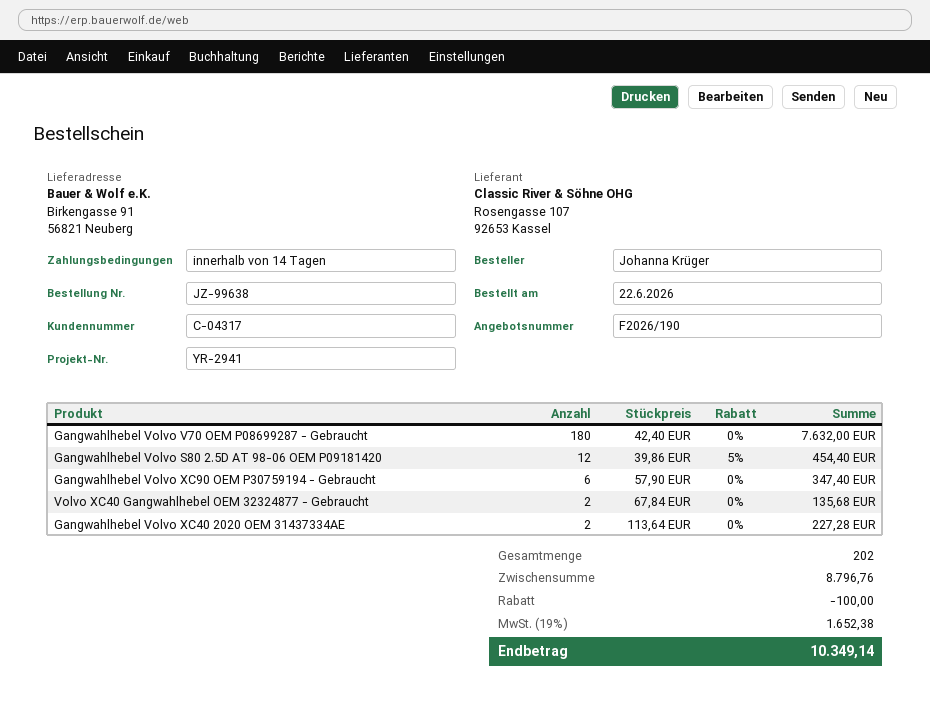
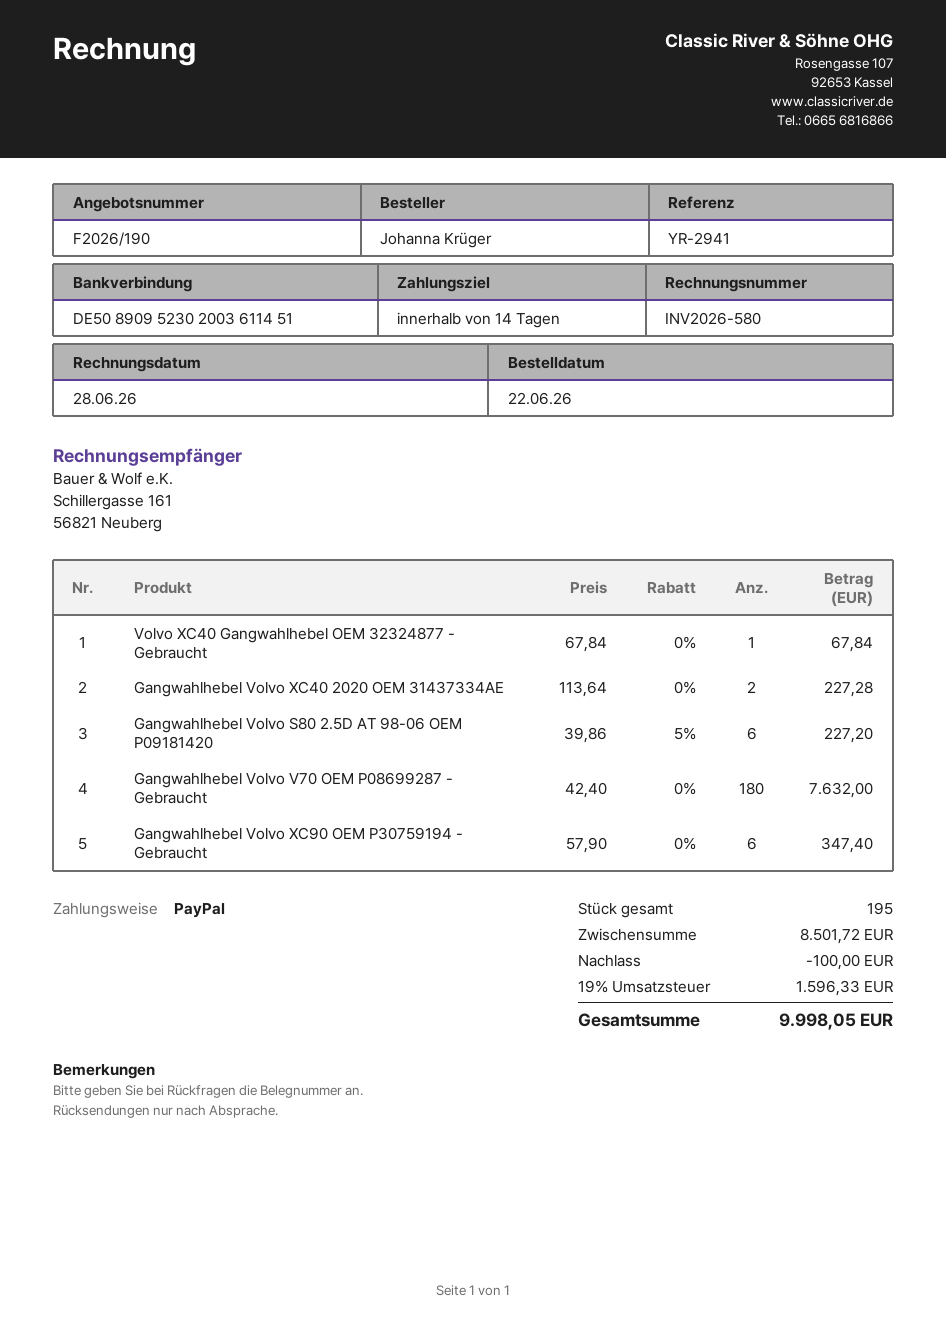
Gangwahlhebel Volvo S80 2.5D AT 98-06 OEM P09181420: 12 x 39.86 - 5% = 454.40 -> 6 x 39.86 - 5% = 227.20
Volvo XC40 Gangwahlhebel OEM 32324877 - Gebraucht: 2 x 67.84 = 135.68 -> 1 x 67.84 = 67.84
total quantity: 202 -> 195
subtotal: 8796.76 -> 8501.72
tax: 19% = 1652.38 -> 19% = 1596.33
total: 10349.14 -> 9998.05

